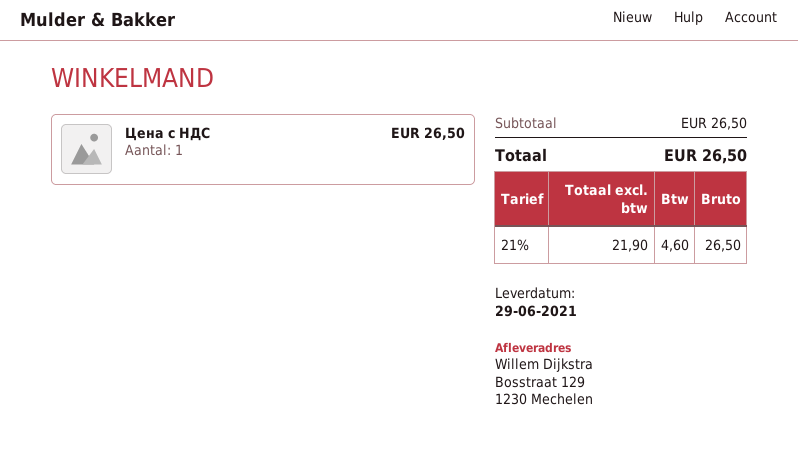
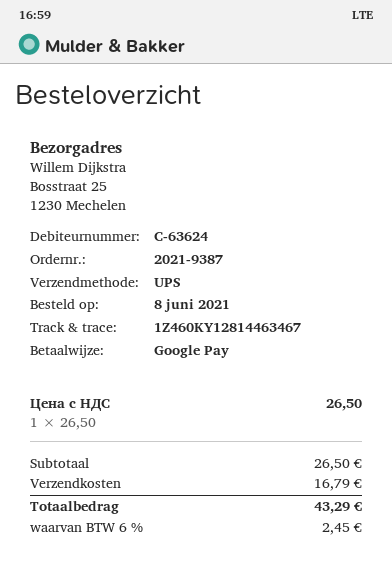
ship to: Bosstraat 129, 1230 Mechelen -> Bosstraat 25, 1230 Mechelen
shipping: none -> 16.79
tax: 21% = 4.60 -> 6% = 2.45
total: 26.50 -> 43.29

